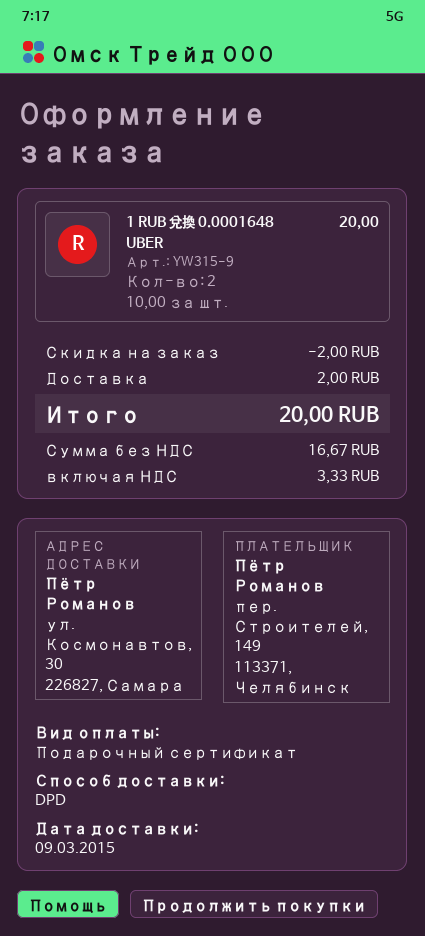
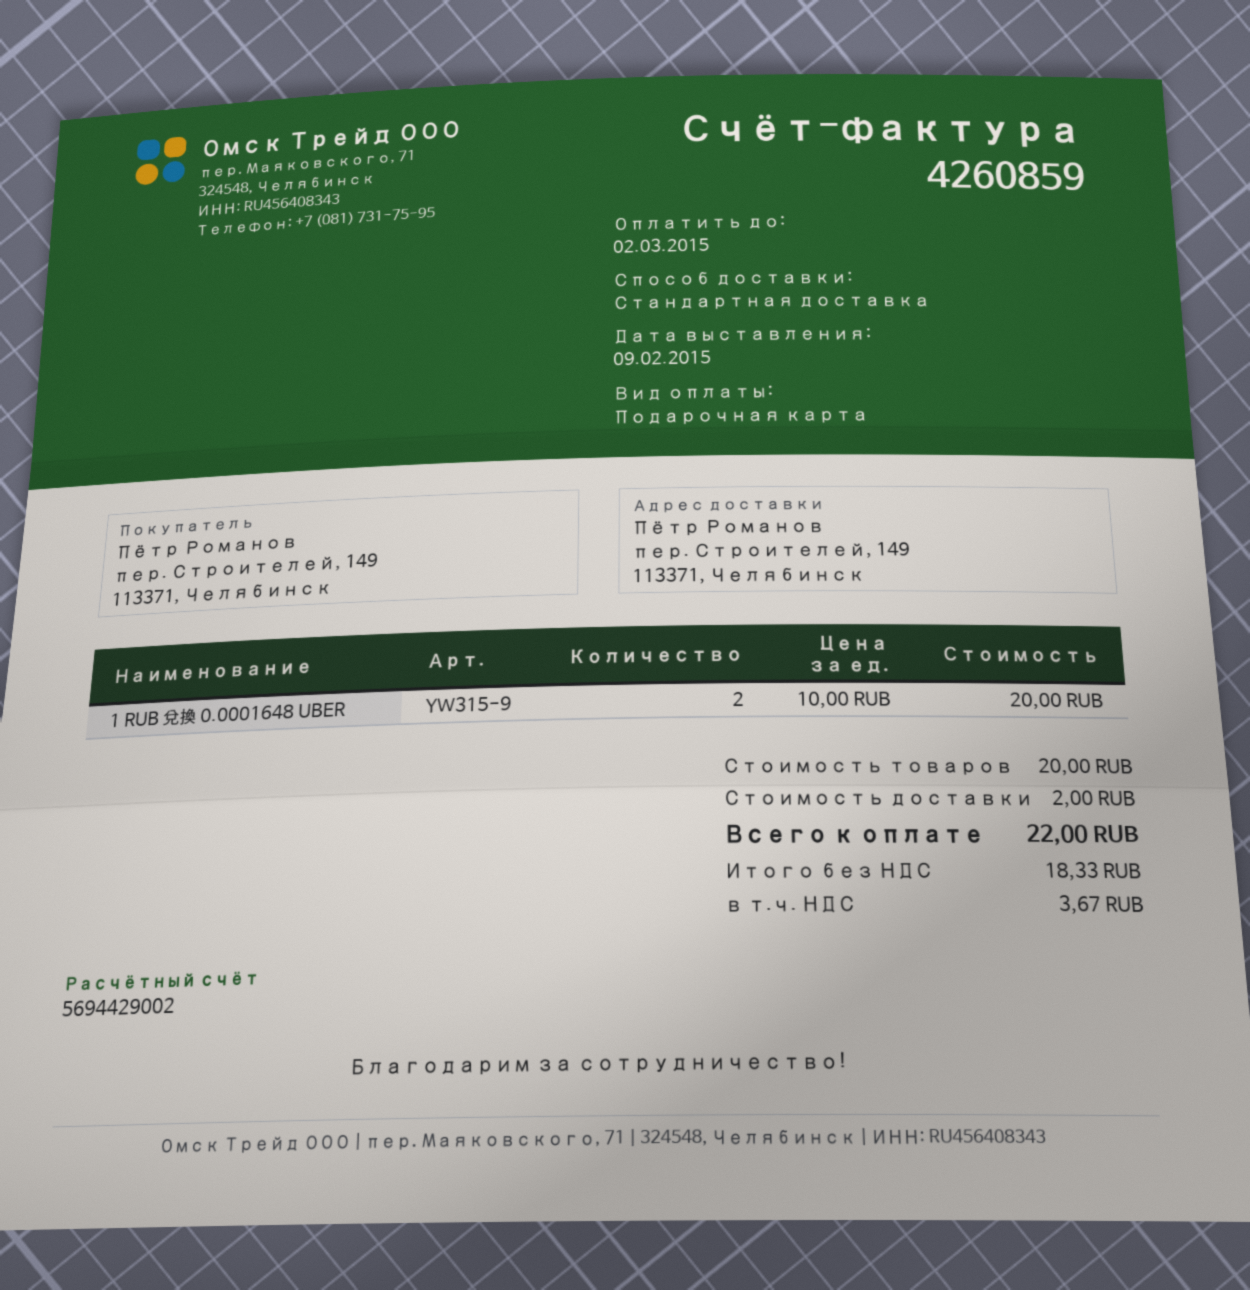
shipping method: DPD -> standard
ship to: ул. Космонавтов, 30, 226827, Самара -> пер. Строителей, 149, 113371, Челябинск
discount: 2.00 -> none
net: 16.67 -> 18.33
tax: 3.33 -> 3.67
total: 20.00 -> 22.00

